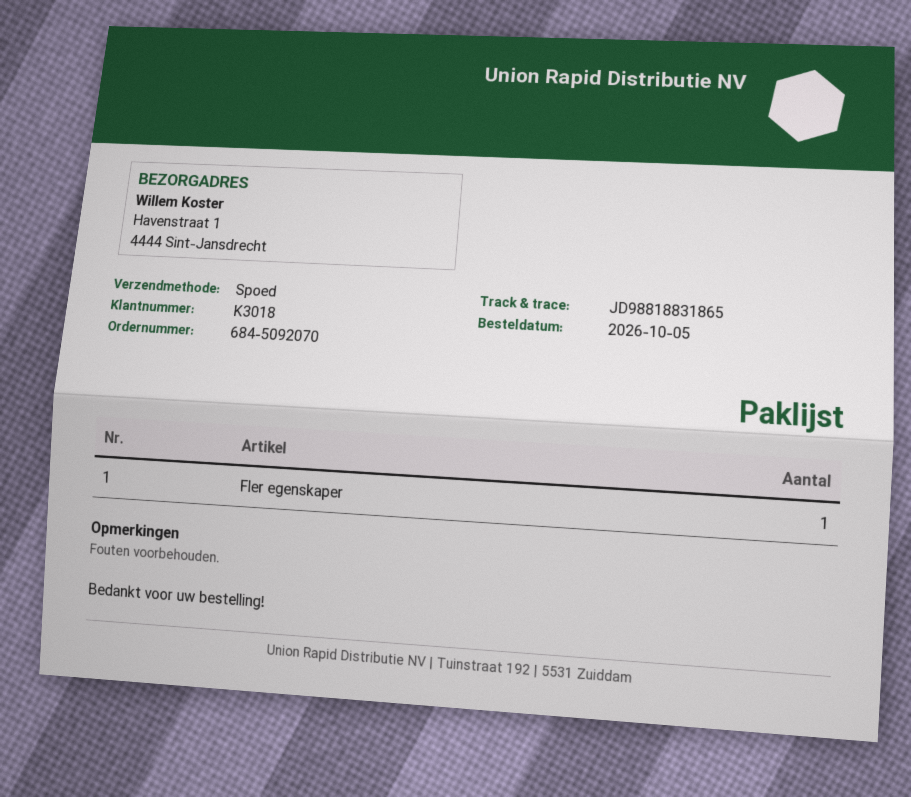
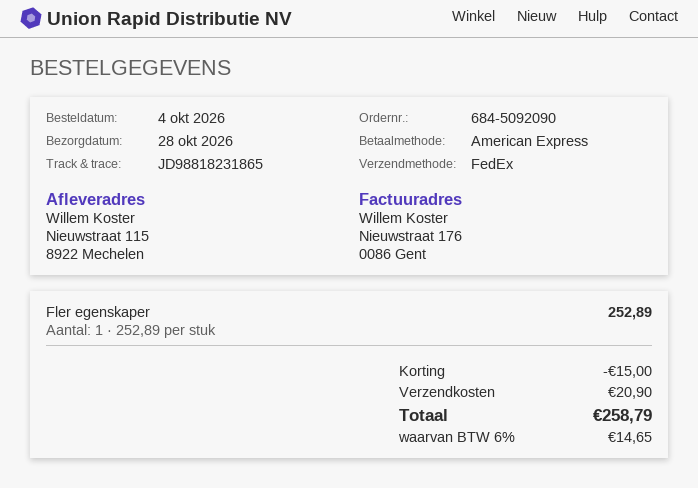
order number: 684-5092070 -> 684-5092090
order date: 2026-10-05 -> 2026-10-04
shipping method: express -> FedEx
tracking number: JD98818831865 -> JD98818231865
ship to: Havenstraat 1, 4444 Sint-Jansdrecht -> Nieuwstraat 115, 8922 Mechelen

